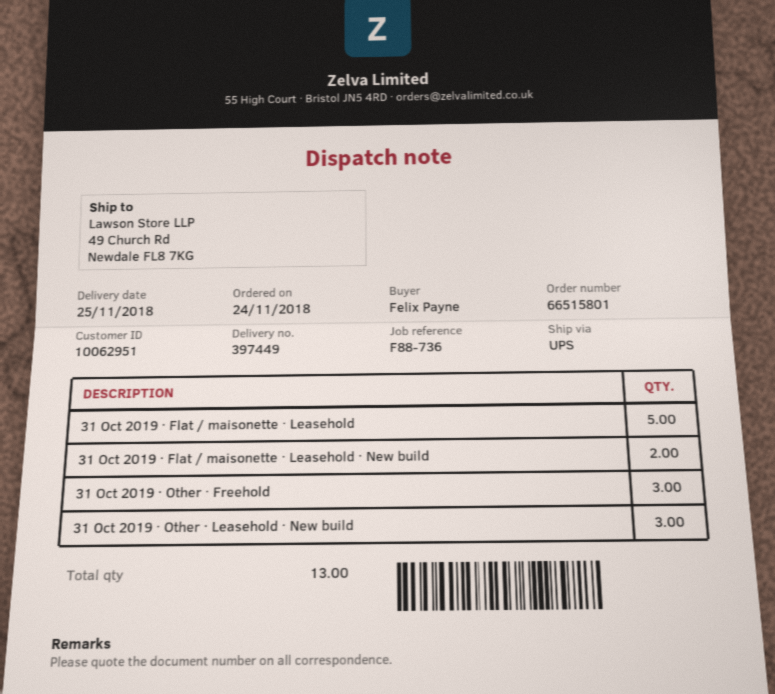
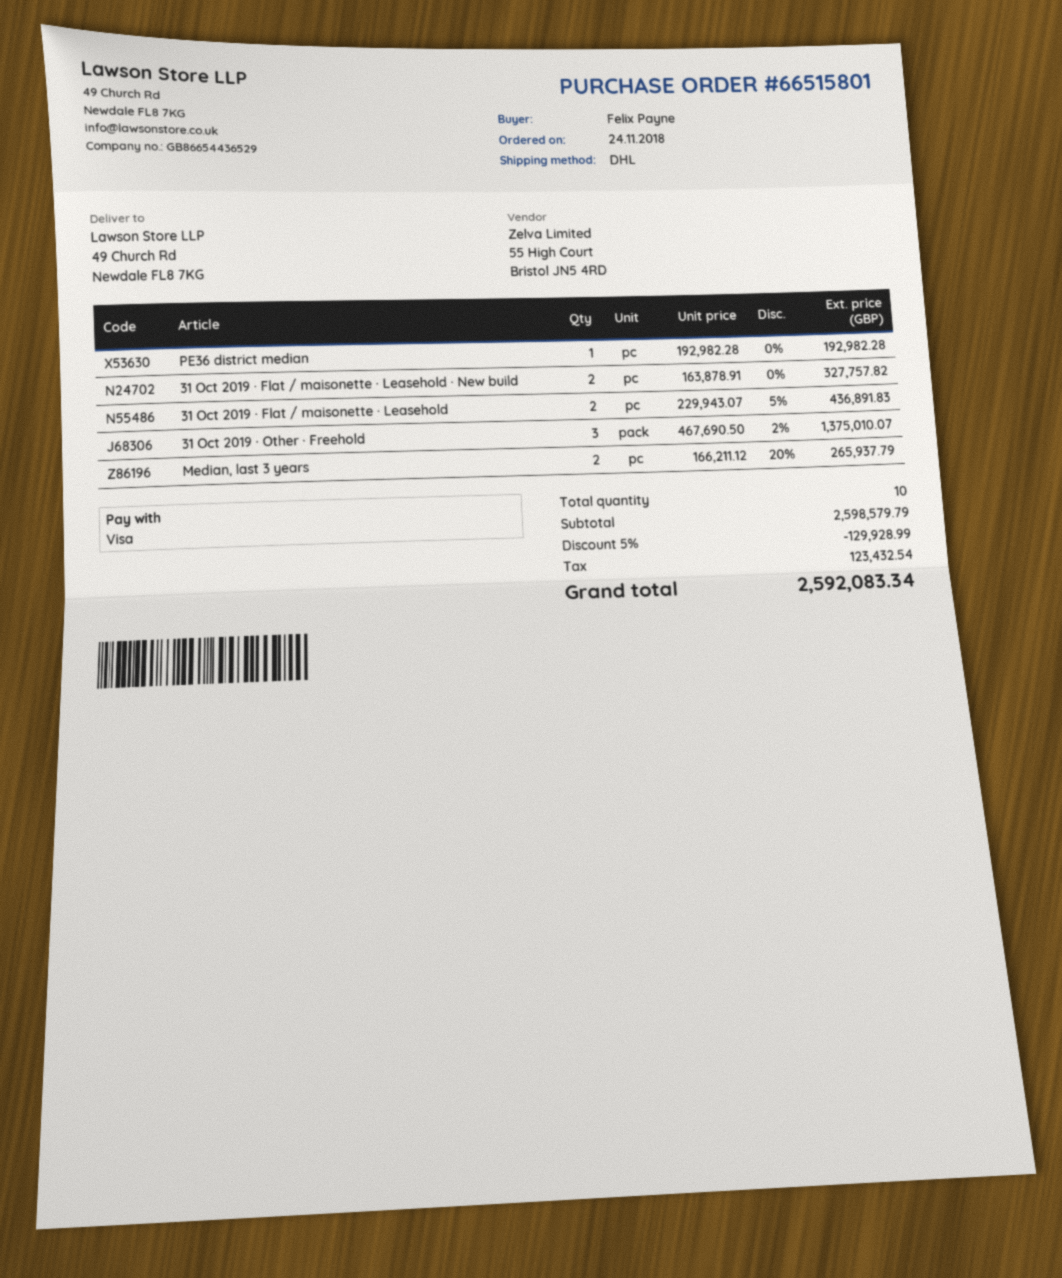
shipping method: UPS -> DHL
31 Oct 2019 · Flat / maisonette · Leasehold: 5 -> 2
31 Oct 2019 · Other · Leasehold · New build: 3 -> none
PE36 district median: none -> 1
Median, last 3 years: none -> 2
total quantity: 13 -> 10

